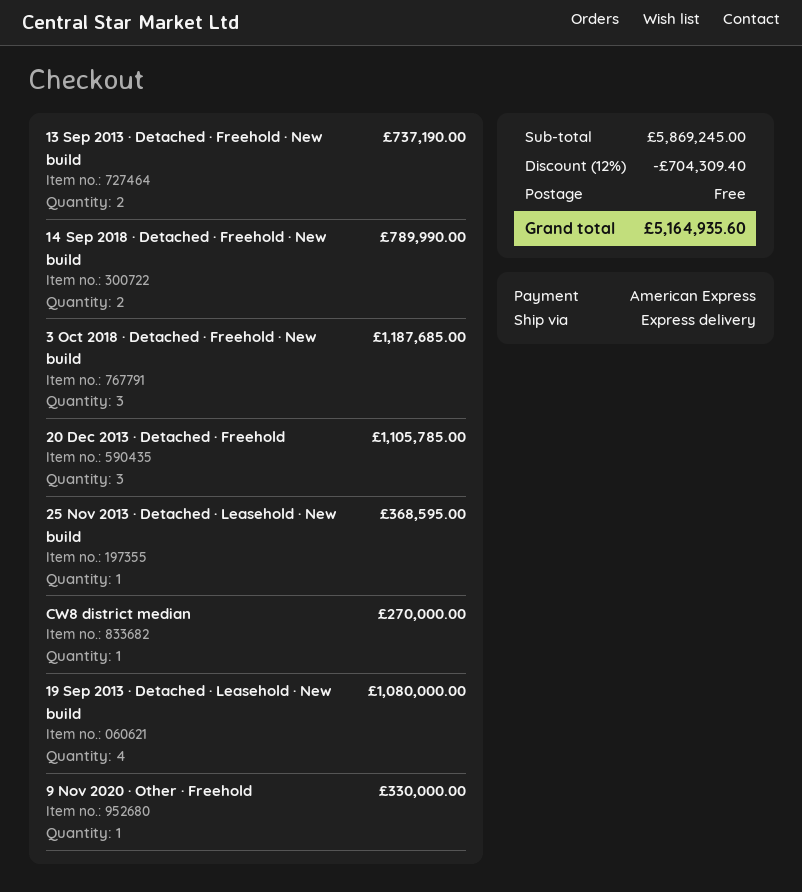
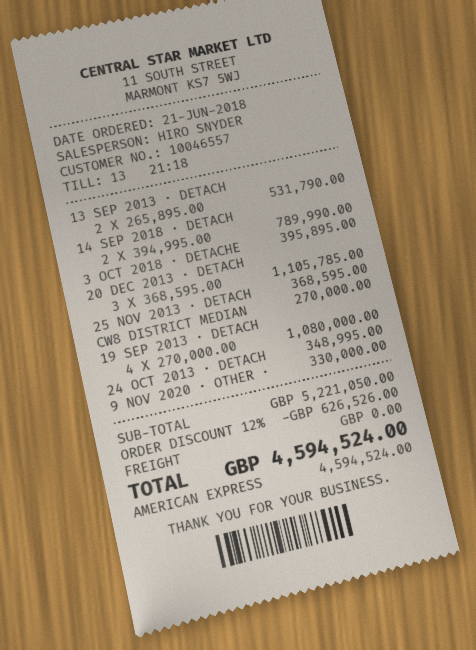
13 Sep 2013 · Detached · Freehold · New build: 2 for 737190.00 -> 2 for 531790.00
3 Oct 2018 · Detached · Freehold · New build: 3 for 1187685.00 -> 1 for 395895.00
24 OCT 2013 · DETACH: none -> 1 for 348995.00
subtotal: 5869245.00 -> 5221050.00
discount: 12% = 704309.40 -> 12% = 626526.00
total: 5164935.60 -> 4594524.00

